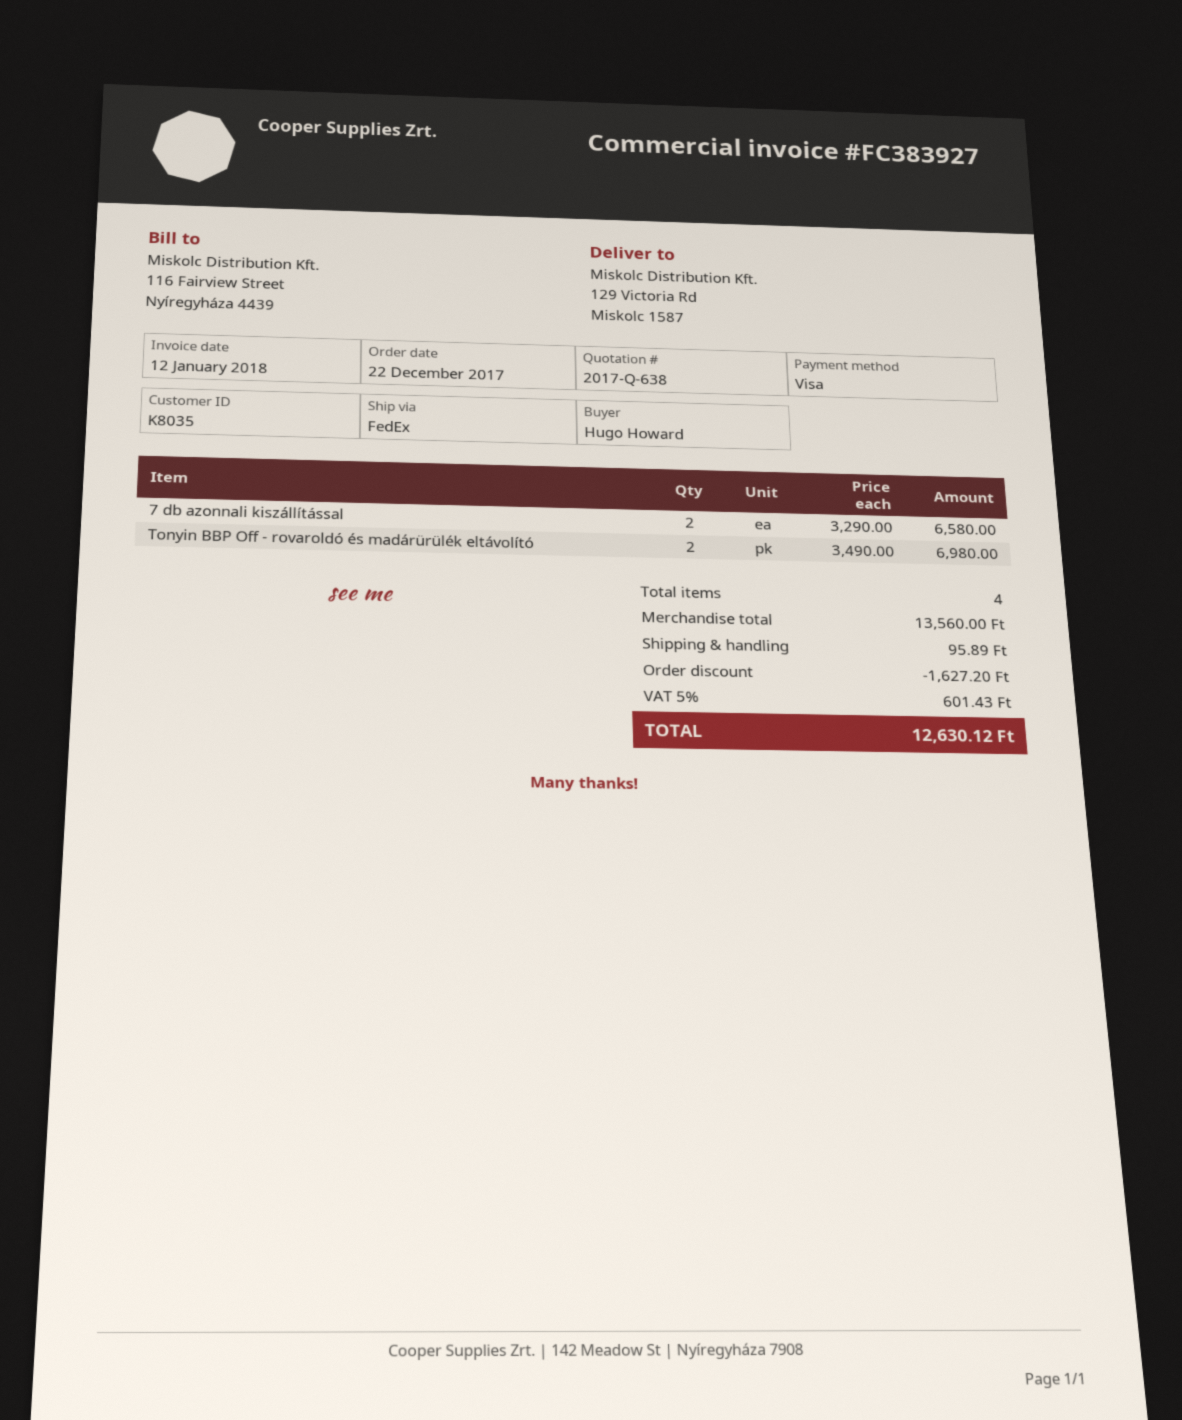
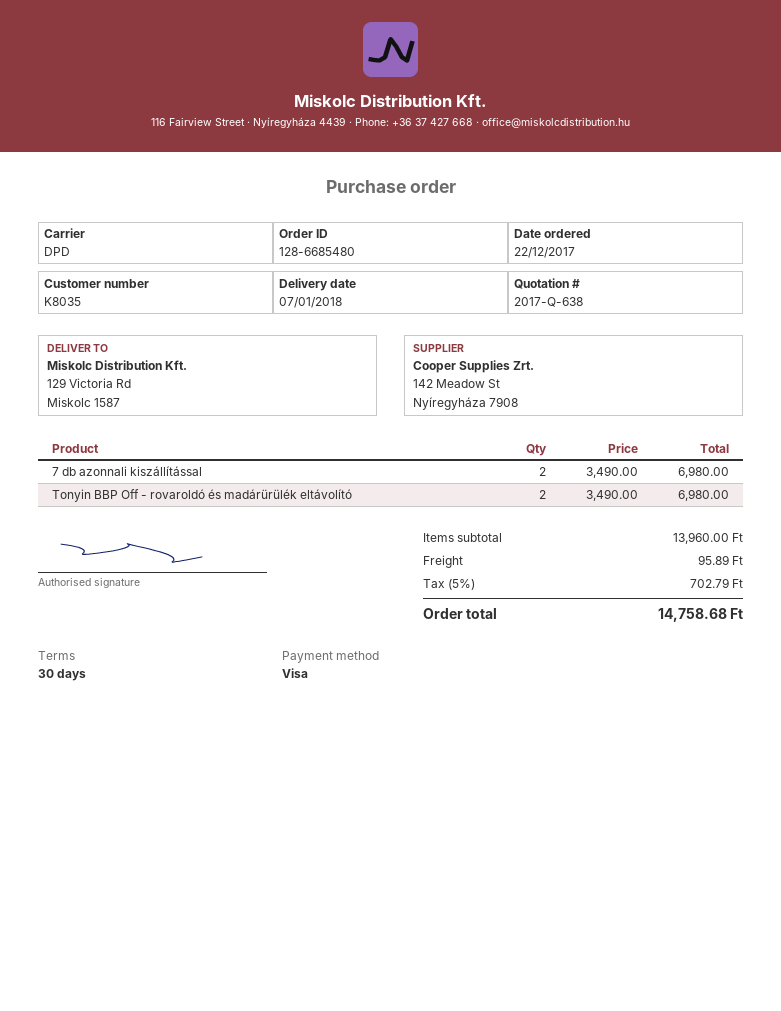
shipping method: FedEx -> DPD
7 db azonnali kiszállítással: 2 x 3290.00 = 6580.00 -> 2 x 3490.00 = 6980.00
subtotal: 13560.00 -> 13960.00
discount: 1627.20 -> none
tax: 5% = 601.43 -> 5% = 702.79
total: 12630.12 -> 14758.68

